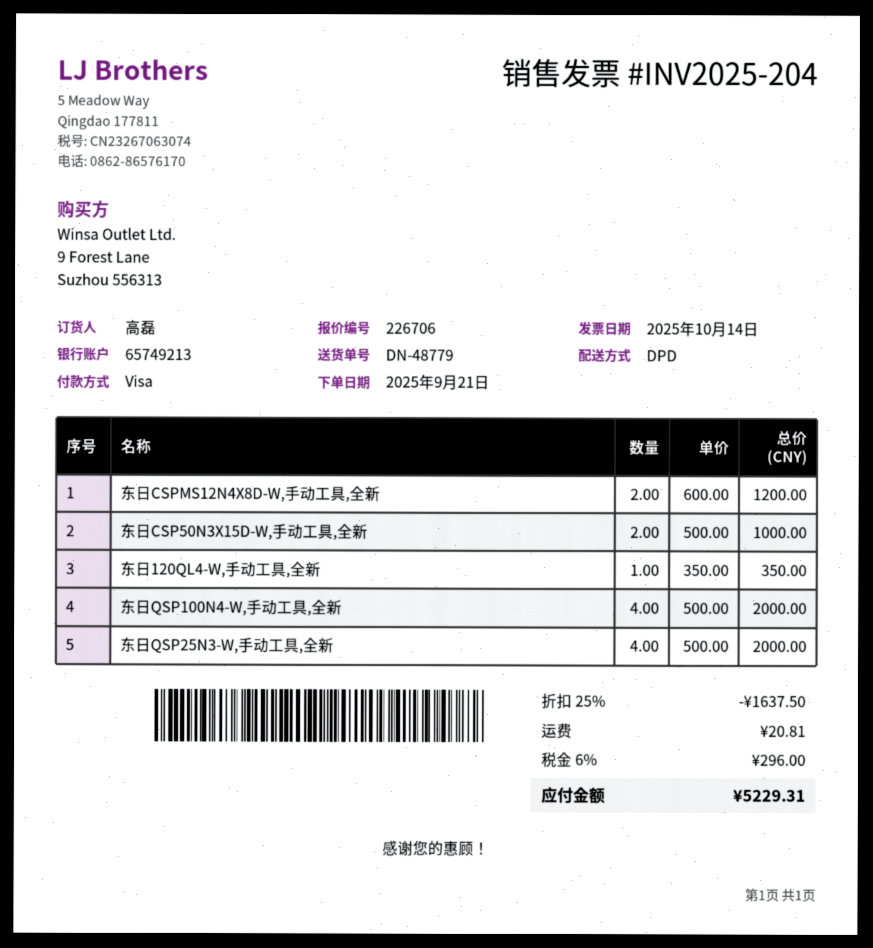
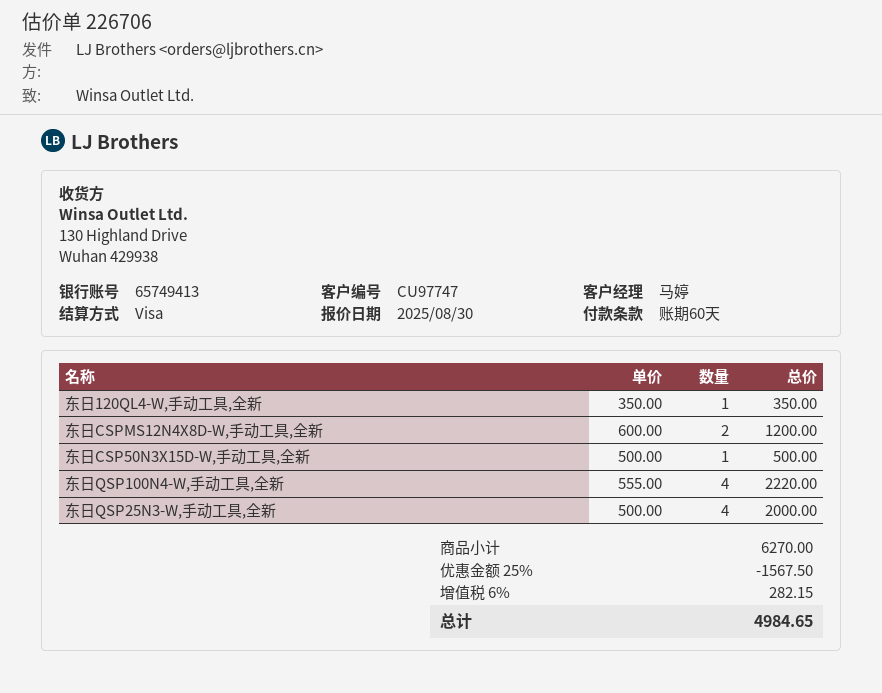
bank account: 65749213 -> 65749413
东日CSP50N3X15D-W,手动工具,全新: 2 x 500.00 = 1000.00 -> 1 x 500.00 = 500.00
东日QSP100N4-W,手动工具,全新: 4 x 500.00 = 2000.00 -> 4 x 555.00 = 2220.00
discount: 25% = 1637.50 -> 25% = 1567.50
shipping: 20.81 -> none
tax: 6% = 296.00 -> 6% = 282.15
total: 5229.31 -> 4984.65

